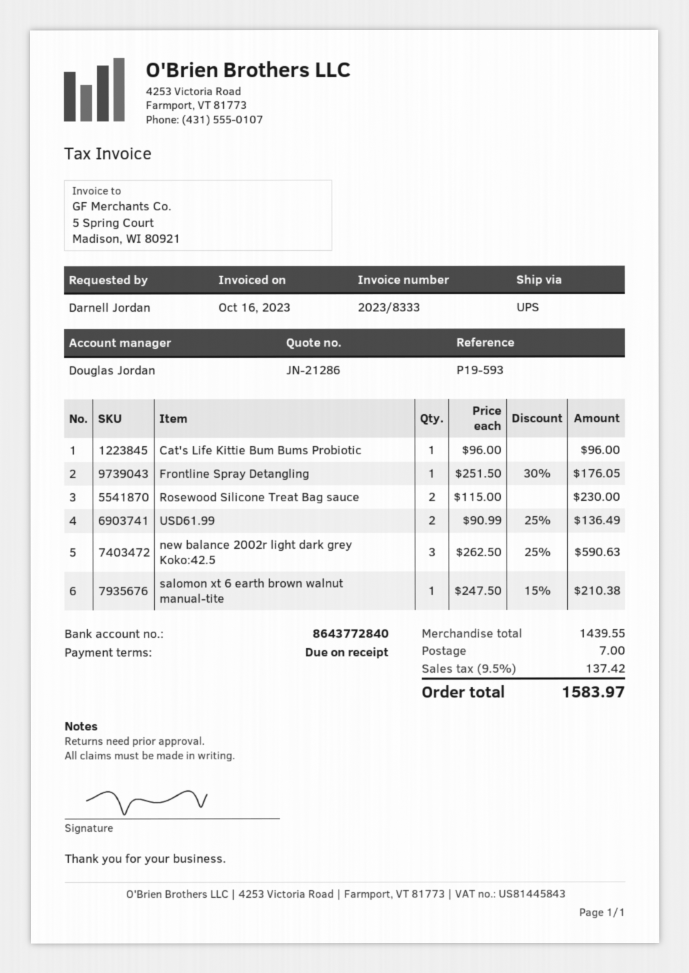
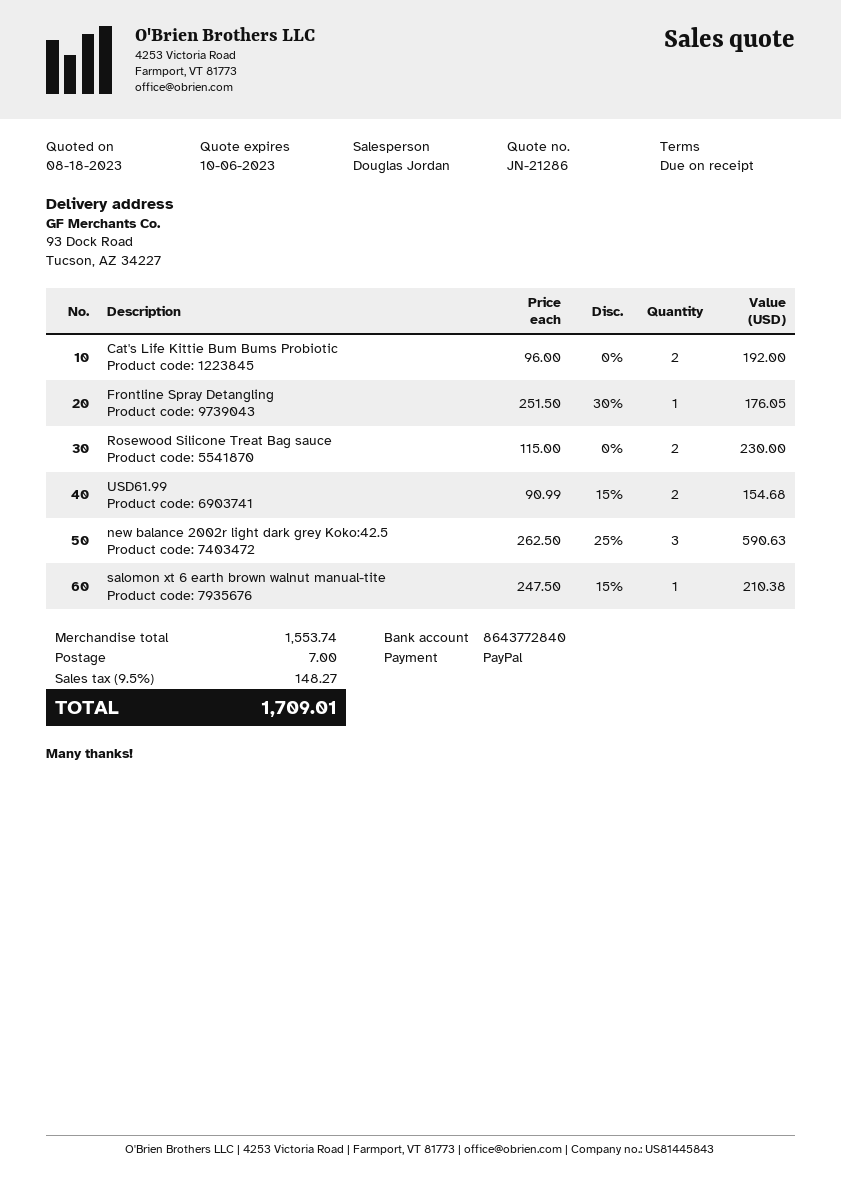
Cat's Life Kittie Bum Bums Probiotic: 1 x 96.00 = 96.00 -> 2 x 96.00 = 192.00
USD61.99: 2 x 90.99 - 25% = 136.49 -> 2 x 90.99 - 15% = 154.68
subtotal: 1439.55 -> 1553.74
tax: 9.5% = 137.42 -> 9.5% = 148.27
total: 1583.97 -> 1709.01

